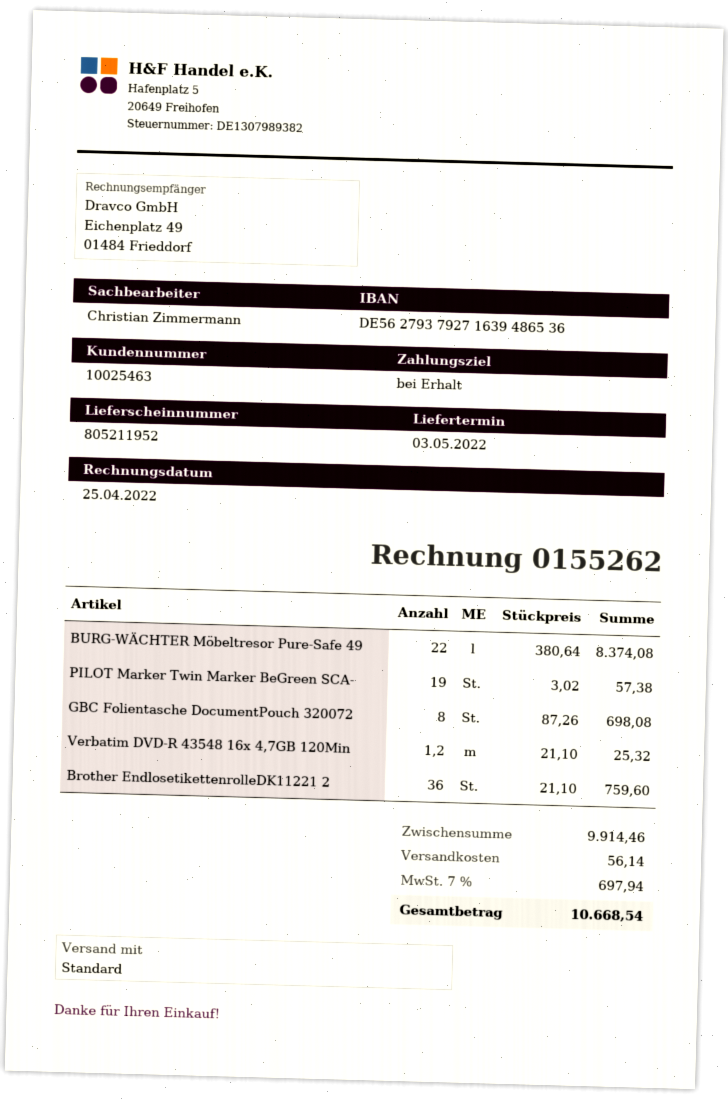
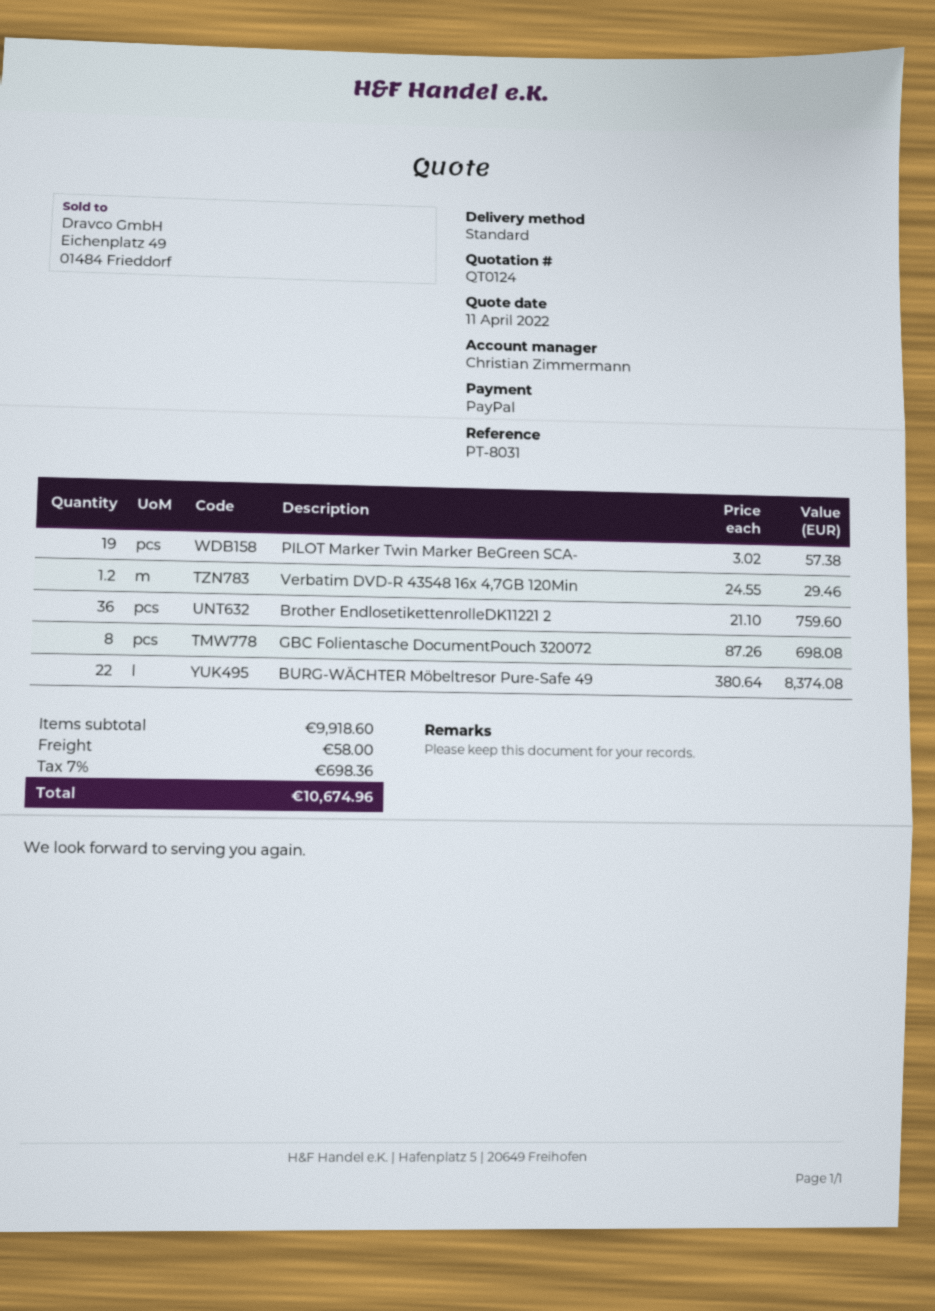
Verbatim DVD-R 43548 16x 4,7GB 120Min: 1.2 x 21.10 = 25.32 -> 1.2 x 24.55 = 29.46
subtotal: 9914.46 -> 9918.60
shipping: 56.14 -> 58.00
tax: 7% = 697.94 -> 7% = 698.36
total: 10668.54 -> 10674.96

